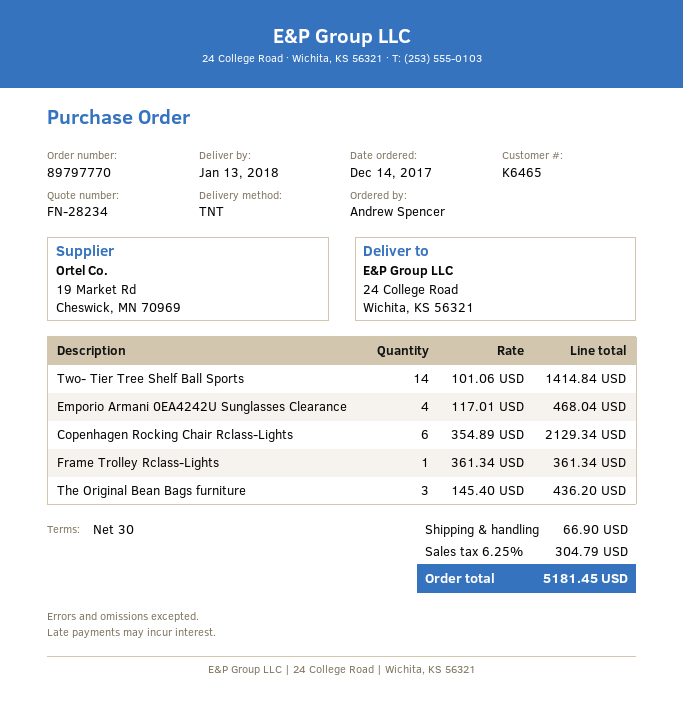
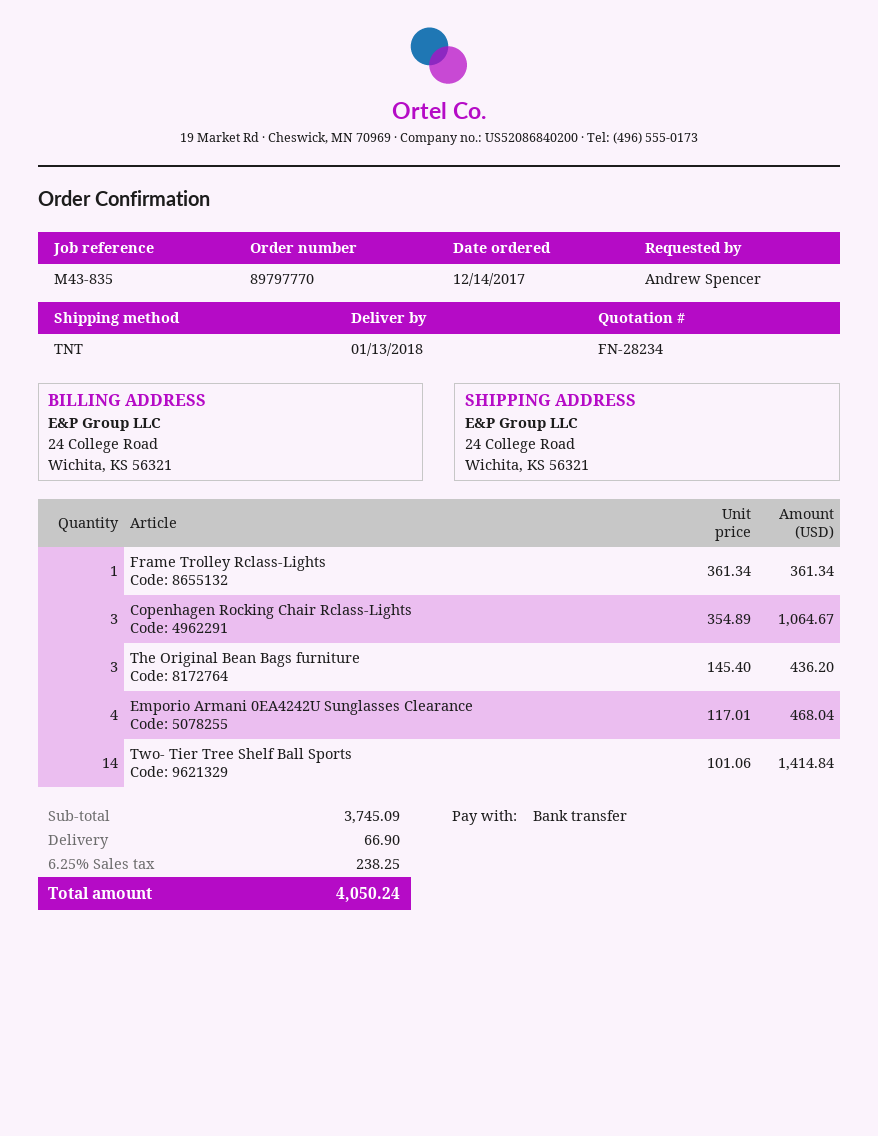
Copenhagen Rocking Chair Rclass-Lights: 6 x 354.89 = 2129.34 -> 3 x 354.89 = 1064.67
tax: 6.25% = 304.79 -> 6.25% = 238.25
total: 5181.45 -> 4050.24

